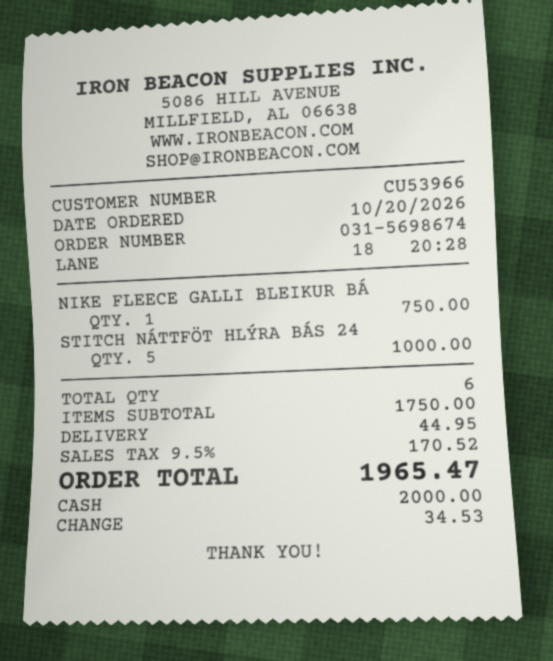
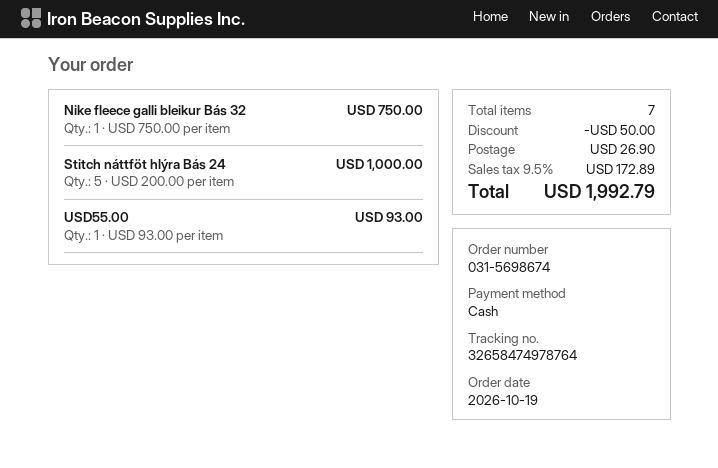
order date: 2026-10-20 -> 2026-10-19
USD55.00: none -> 1 for 93.00
total quantity: 6 -> 7
discount: none -> 50.00
shipping: 44.95 -> 26.90
tax: 9.5% = 170.52 -> 9.5% = 172.89
total: 1965.47 -> 1992.79

